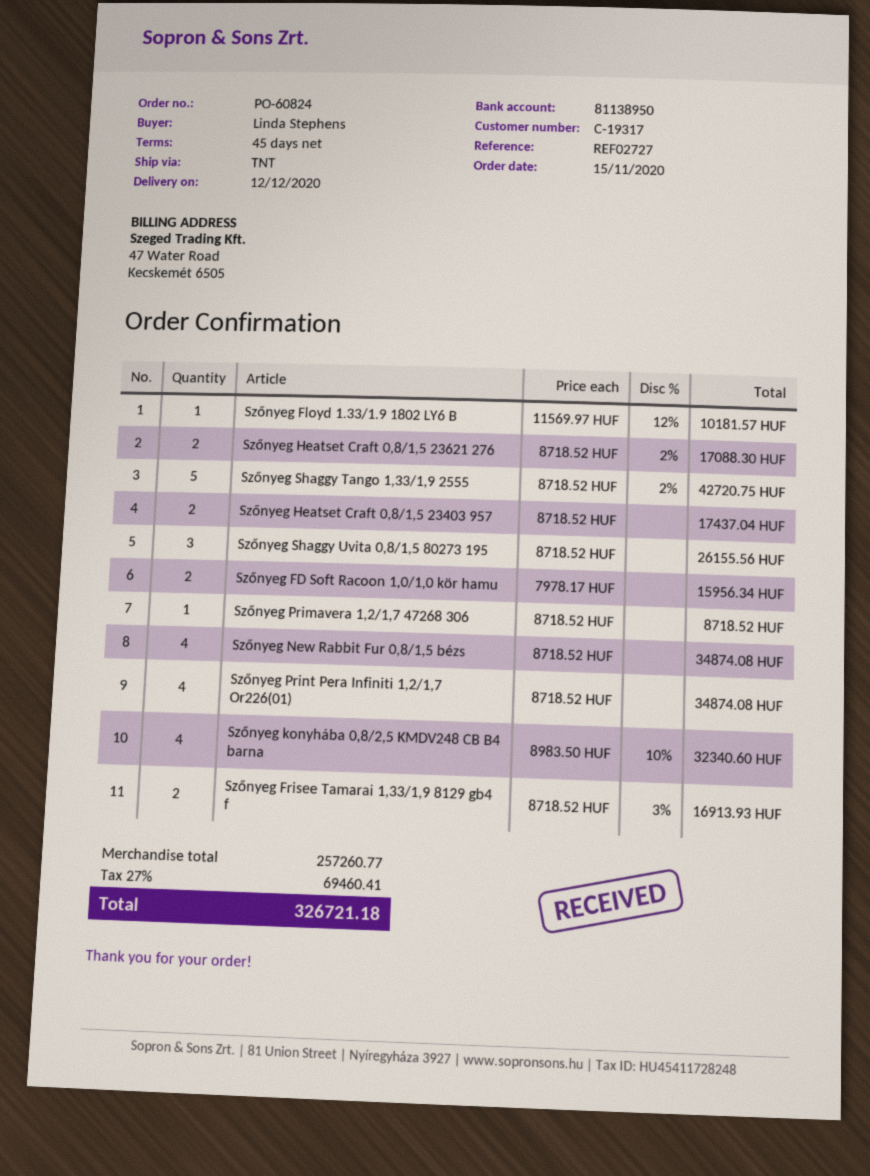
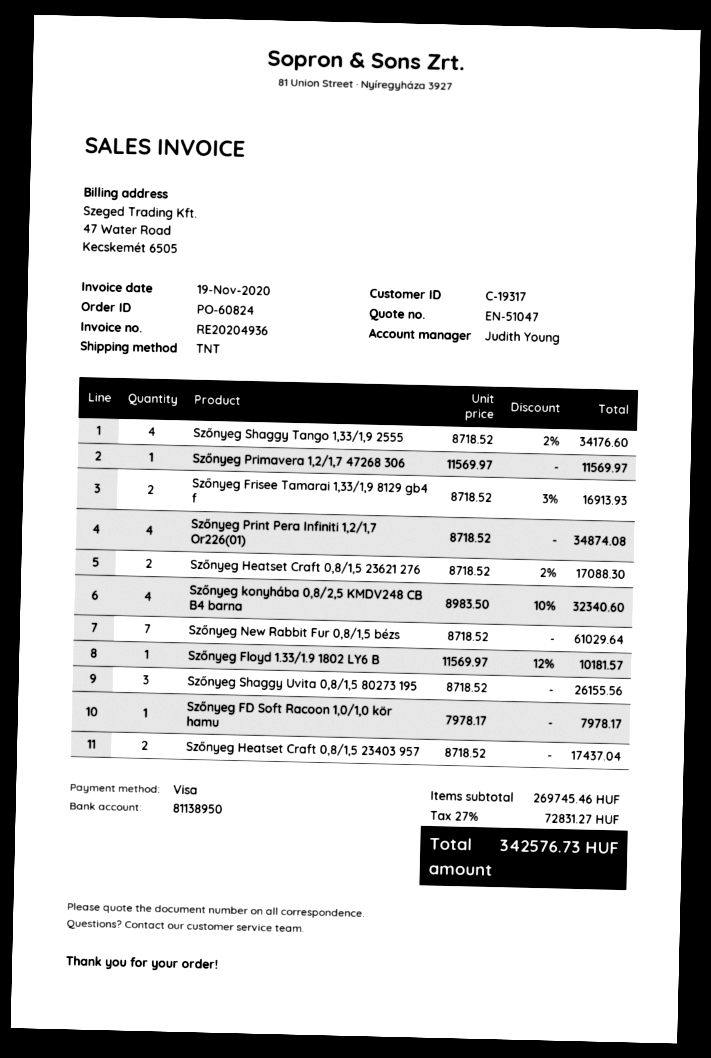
Szőnyeg Shaggy Tango 1,33/1,9 2555: 5 x 8718.52 - 2% = 42720.75 -> 4 x 8718.52 - 2% = 34176.60
Szőnyeg FD Soft Racoon 1,0/1,0 kör hamu: 2 x 7978.17 = 15956.34 -> 1 x 7978.17 = 7978.17
Szőnyeg Primavera 1,2/1,7 47268 306: 1 x 8718.52 = 8718.52 -> 1 x 11569.97 = 11569.97
Szőnyeg New Rabbit Fur 0,8/1,5 bézs: 4 x 8718.52 = 34874.08 -> 7 x 8718.52 = 61029.64
subtotal: 257260.77 -> 269745.46
tax: 27% = 69460.41 -> 27% = 72831.27
total: 326721.18 -> 342576.73

